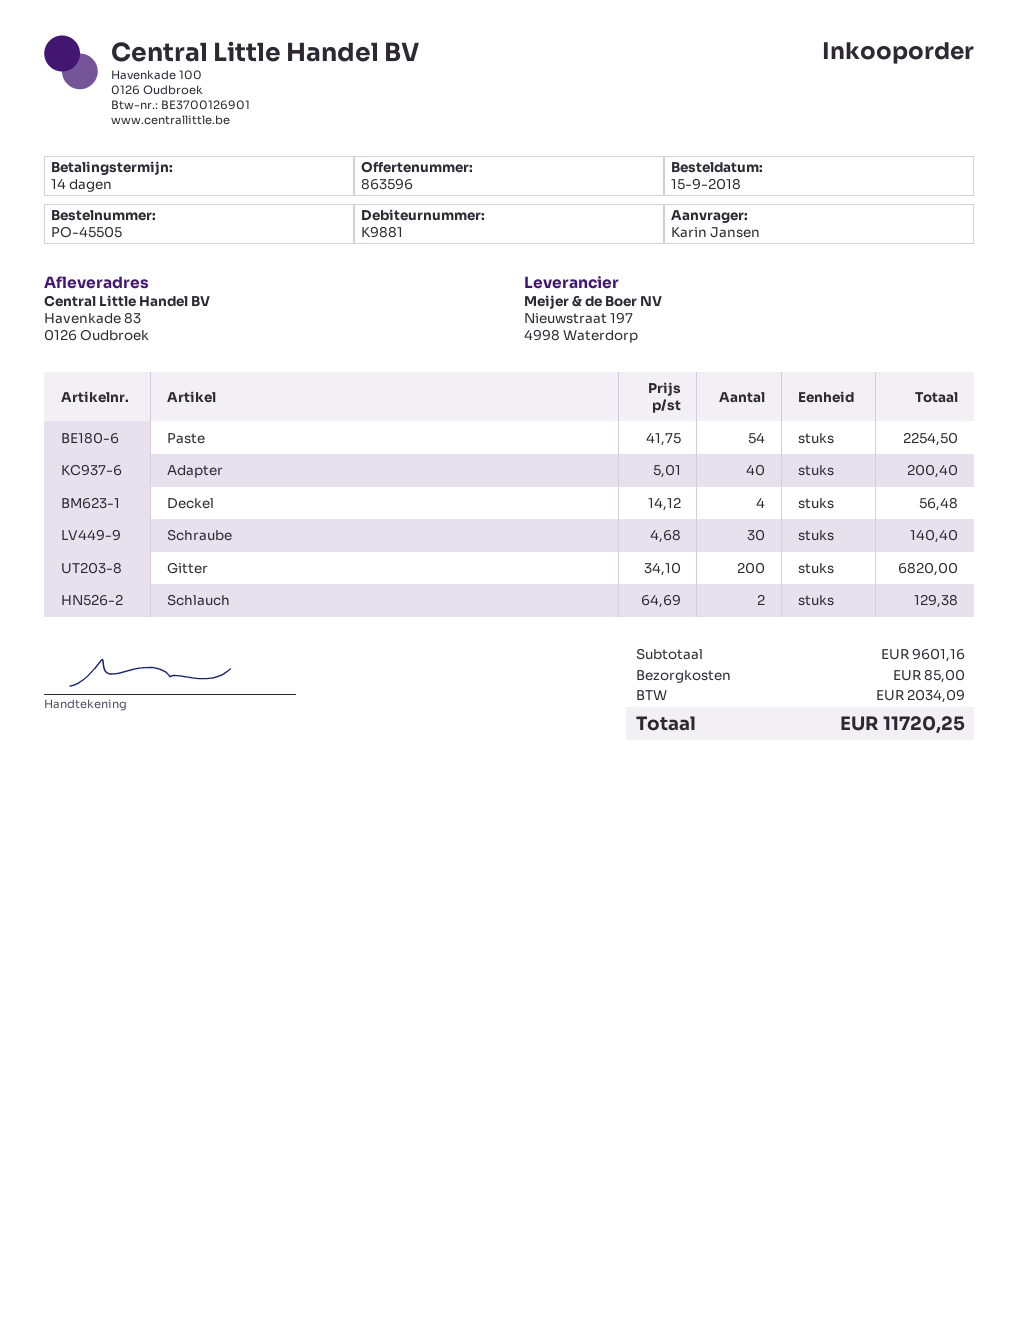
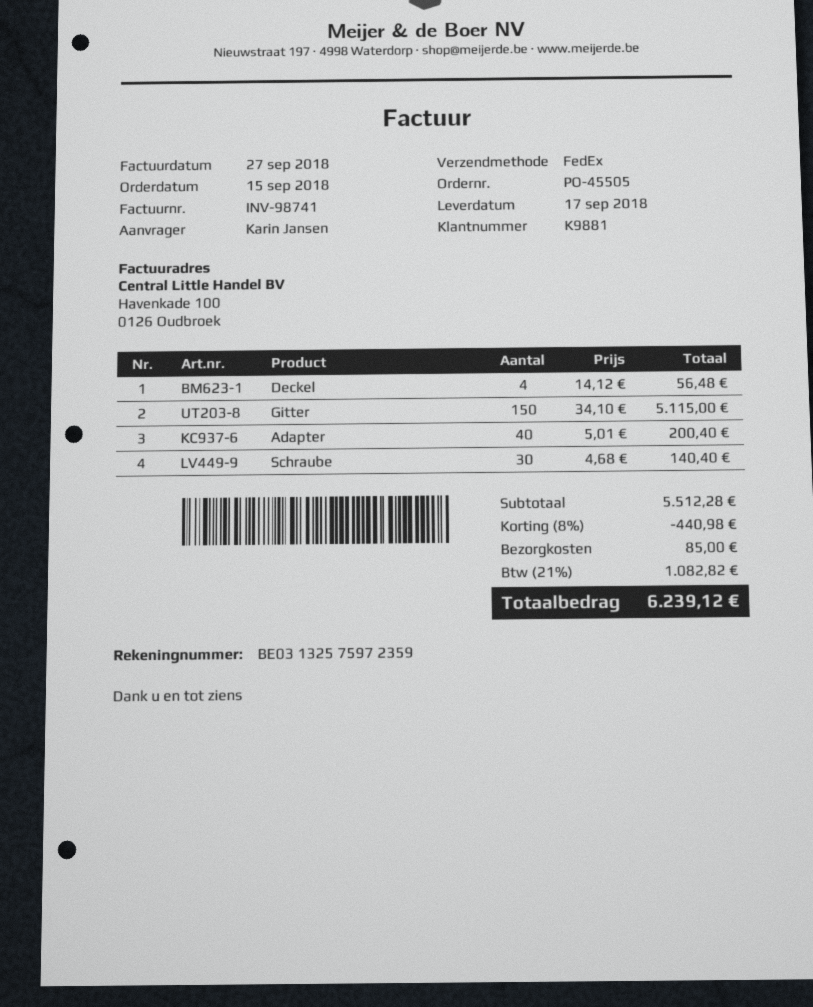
Paste: 54 x 41.75 = 2254.50 -> none
Gitter: 200 x 34.10 = 6820.00 -> 150 x 34.10 = 5115.00
Schlauch: 2 x 64.69 = 129.38 -> none
subtotal: 9601.16 -> 5512.28
discount: none -> 8% = 440.98
tax: 2034.09 -> 1082.82
total: 11720.25 -> 6239.12

